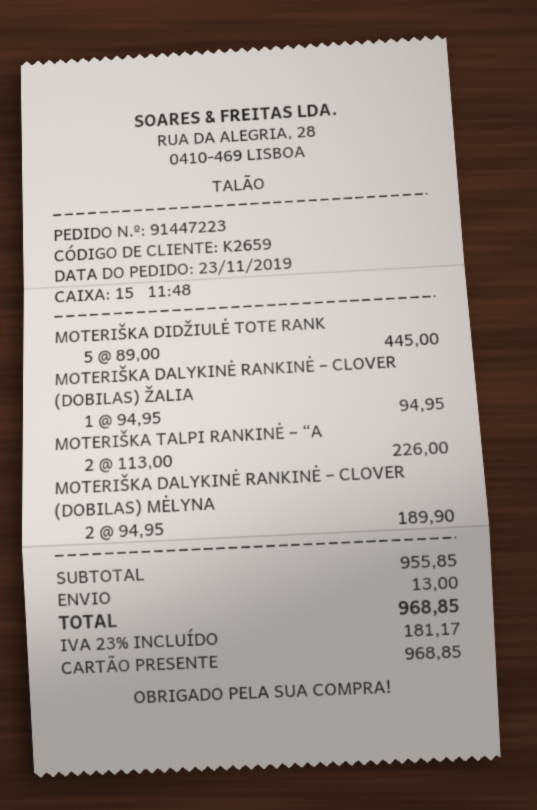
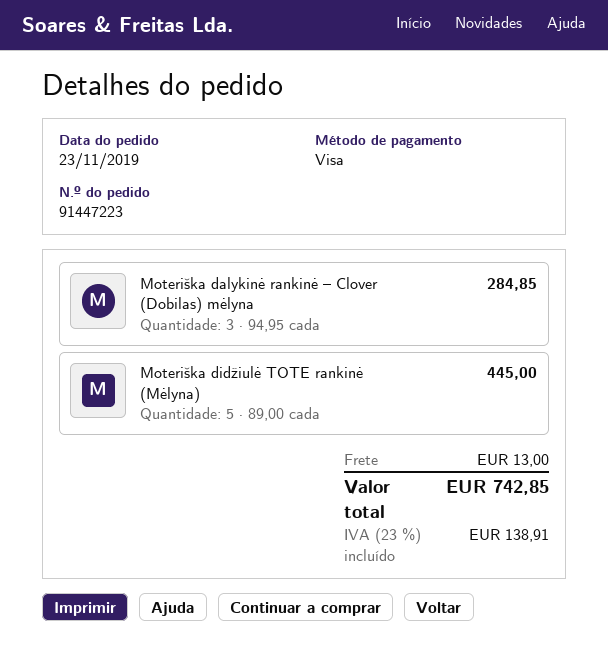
payment method: gift card -> Visa
MOTERIŠKA DALYKINĖ RANKINĖ – CLOVER (DOBILAS) ŽALIA: 1 x 94.95 = 94.95 -> none
MOTERIŠKA TALPI RANKINĖ – “A: 2 x 113.00 = 226.00 -> none
MOTERIŠKA DALYKINĖ RANKINĖ – CLOVER (DOBILAS) MĖLYNA: 2 x 94.95 = 189.90 -> 3 x 94.95 = 284.85
tax: 23% = 181.17 -> 23% = 138.91
total: 968.85 -> 742.85

